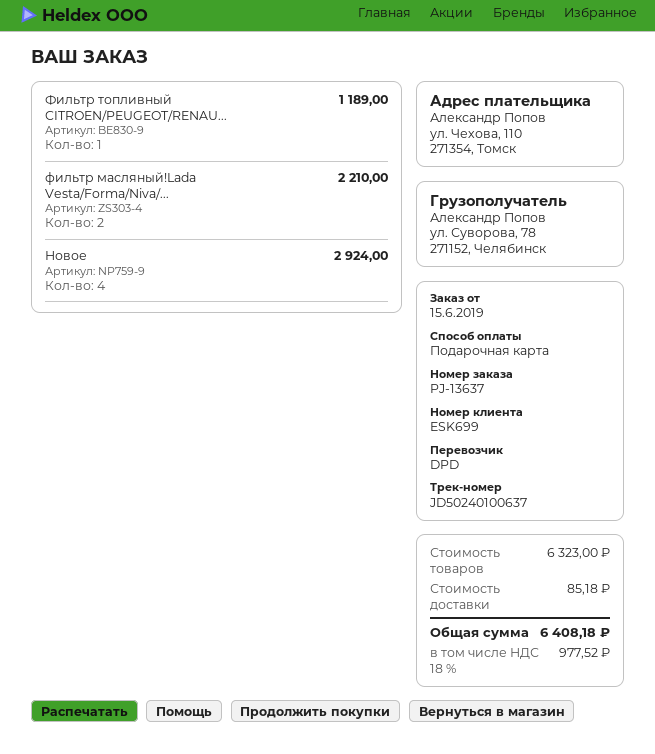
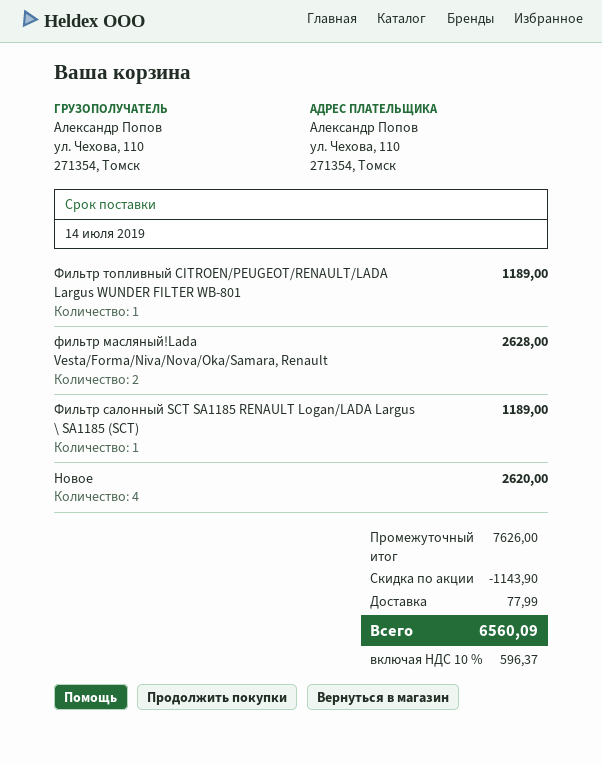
ship to: ул. Суворова, 78, 271152, Челябинск -> ул. Чехова, 110, 271354, Томск
фильтр масляный!Lada Vesta/Forma/Niva/...: 2 for 2210.00 -> 2 for 2628.00
Новое: 4 for 2924.00 -> 4 for 2620.00
Фильтр салонный SCT SA1185 RENAULT Logan/LADA Largus \ SA1185 (SCT): none -> 1 for 1189.00
subtotal: 6323.00 -> 7626.00
discount: none -> 1143.90
shipping: 85.18 -> 77.99
tax: 18% = 977.52 -> 10% = 596.37
total: 6408.18 -> 6560.09

